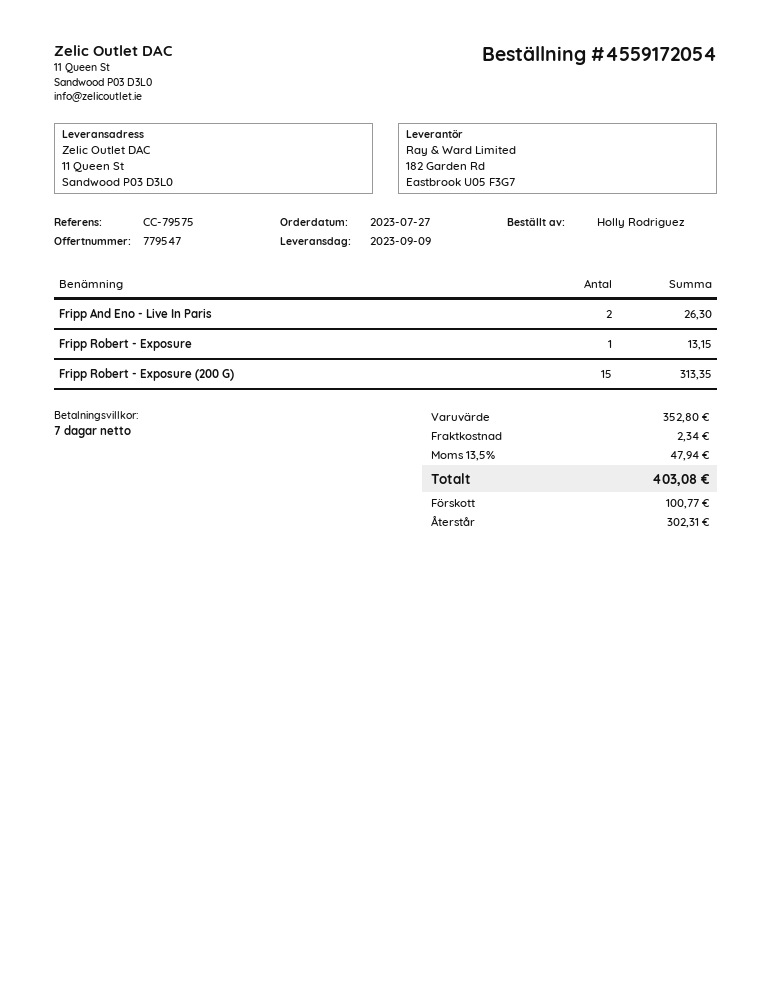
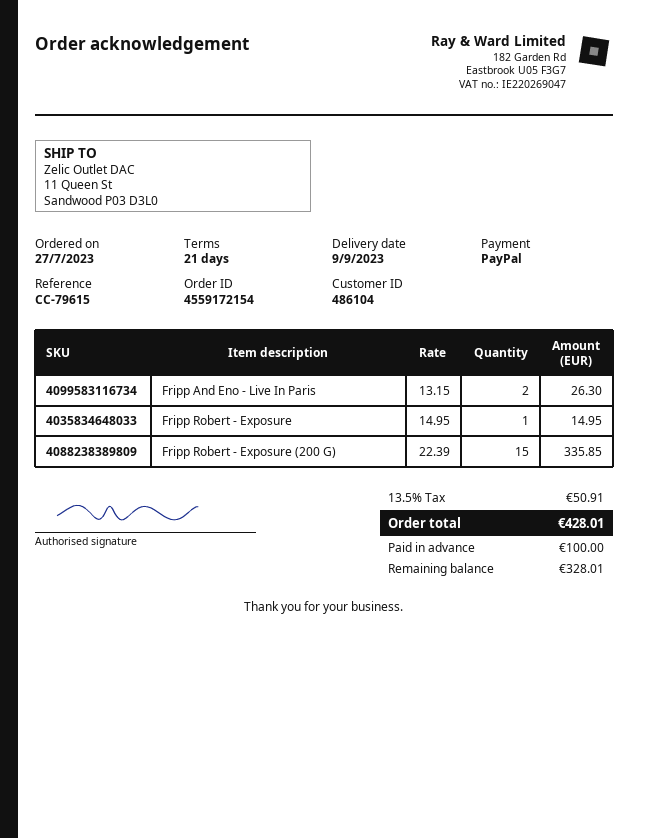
order number: 4559172054 -> 4559172154
payment terms: 7 days -> 21 days
reference: CC-79575 -> CC-79615
Fripp Robert - Exposure: 1 for 13.15 -> 1 for 14.95
Fripp Robert - Exposure (200 G): 15 for 313.35 -> 15 for 335.85
shipping: 2.34 -> none
tax: 13.5% = 47.94 -> 13.5% = 50.91
total: 403.08 -> 428.01
deposit: 100.77 -> 100.00
balance: 302.31 -> 328.01

